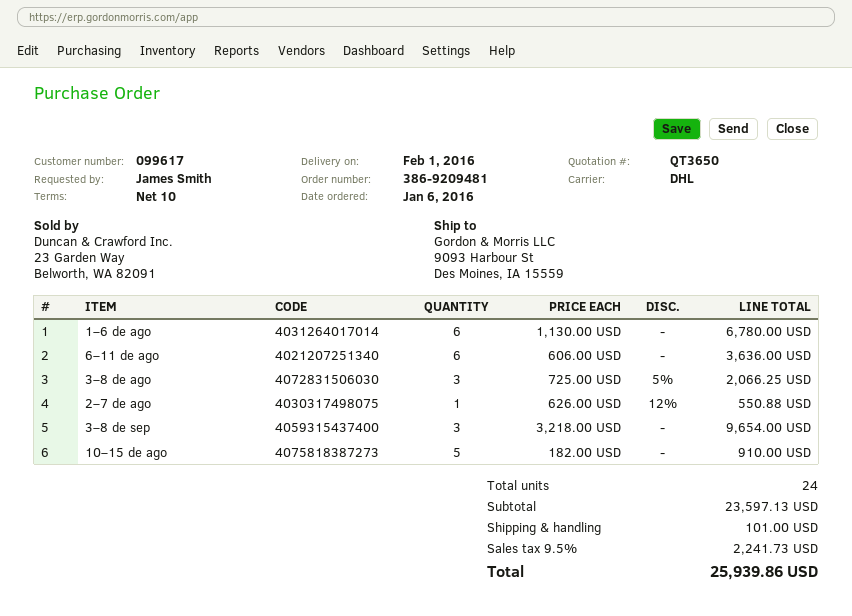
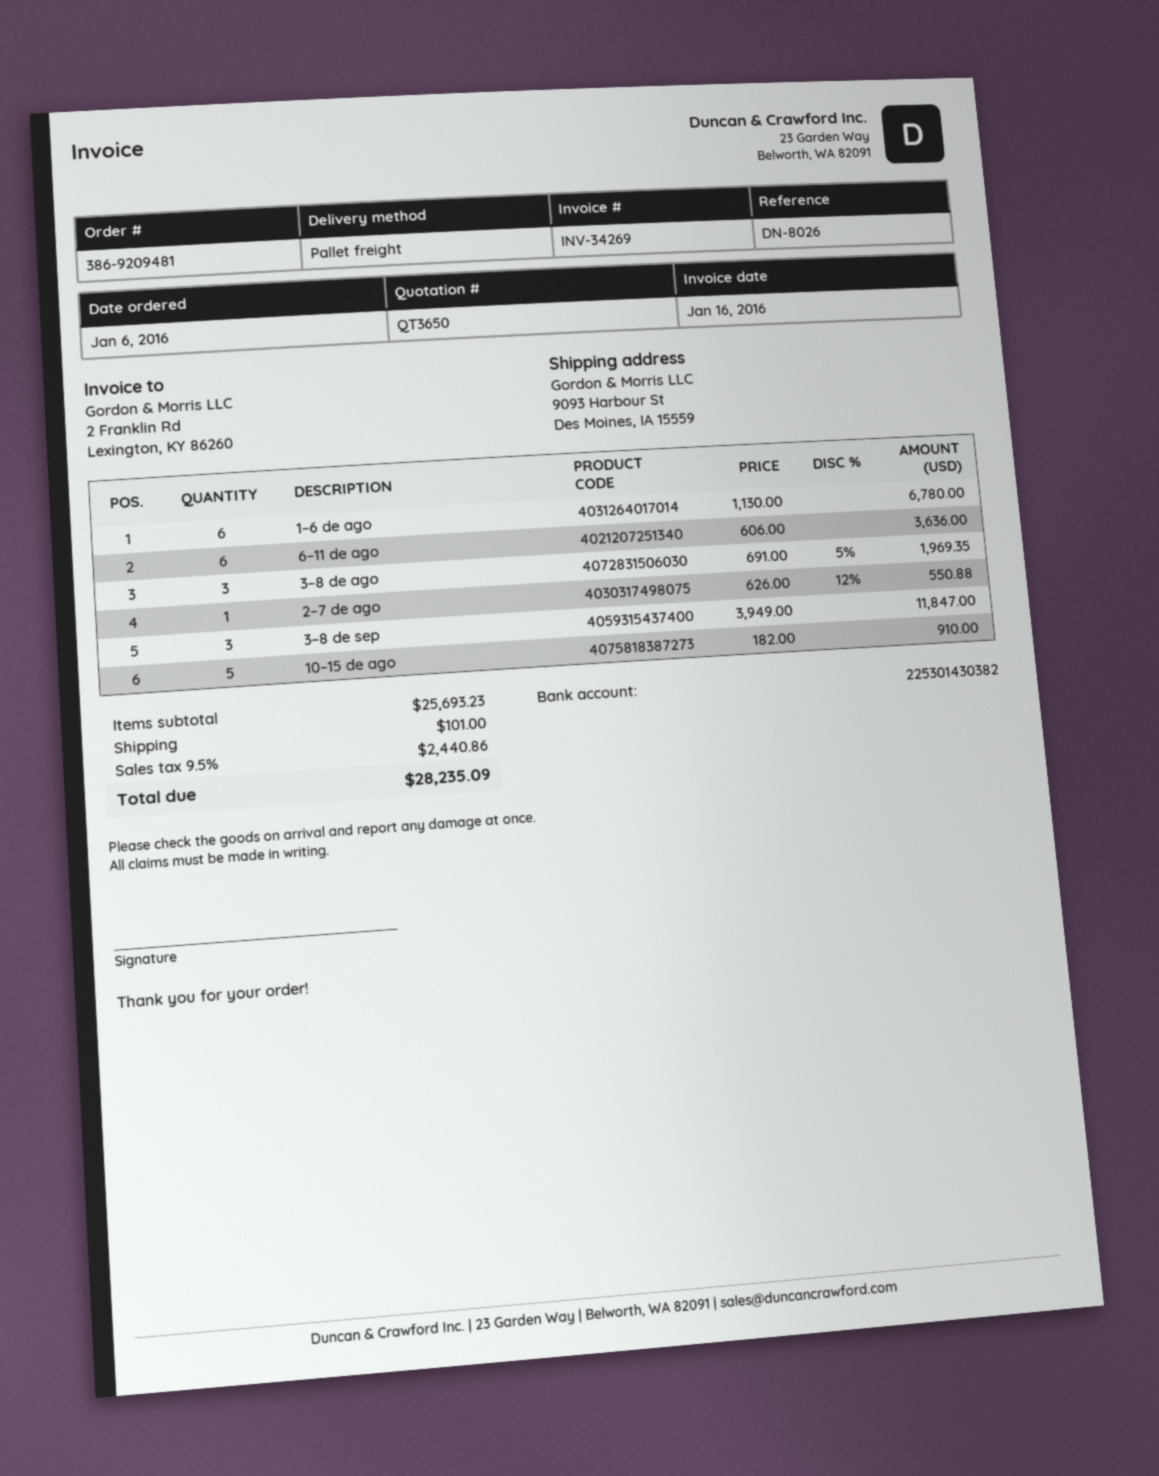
shipping method: DHL -> pallet freight
3–8 de ago: 3 x 725.00 - 5% = 2066.25 -> 3 x 691.00 - 5% = 1969.35
3–8 de sep: 3 x 3218.00 = 9654.00 -> 3 x 3949.00 = 11847.00
subtotal: 23597.13 -> 25693.23
tax: 9.5% = 2241.73 -> 9.5% = 2440.86
total: 25939.86 -> 28235.09

